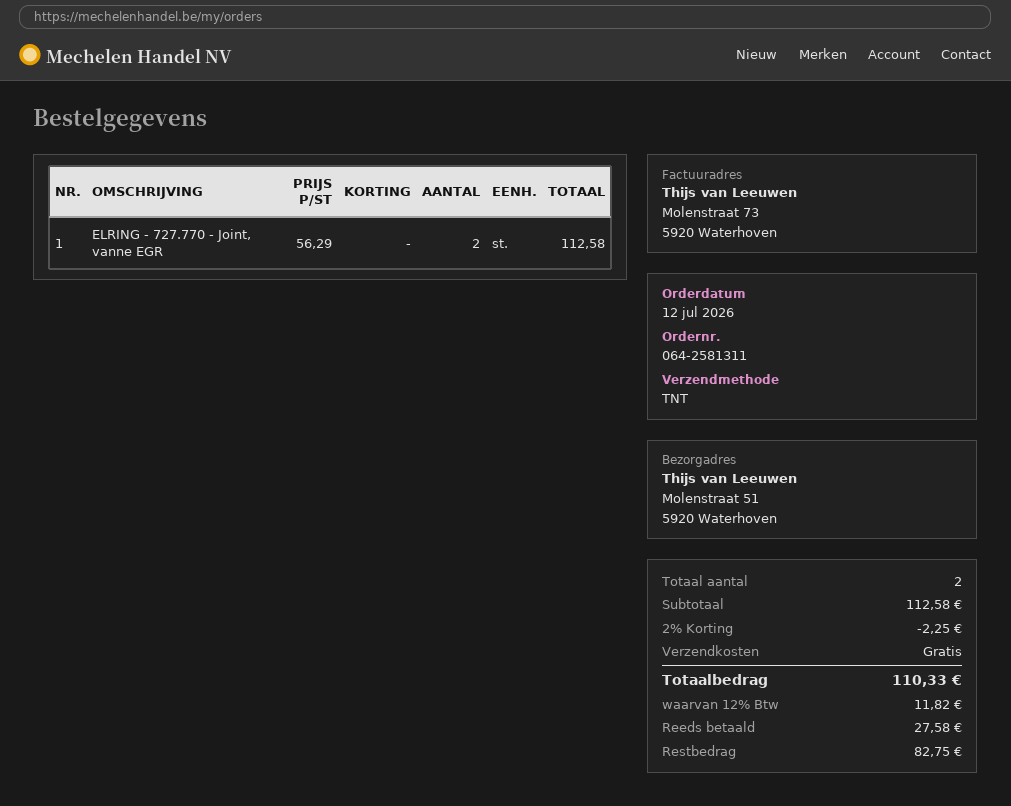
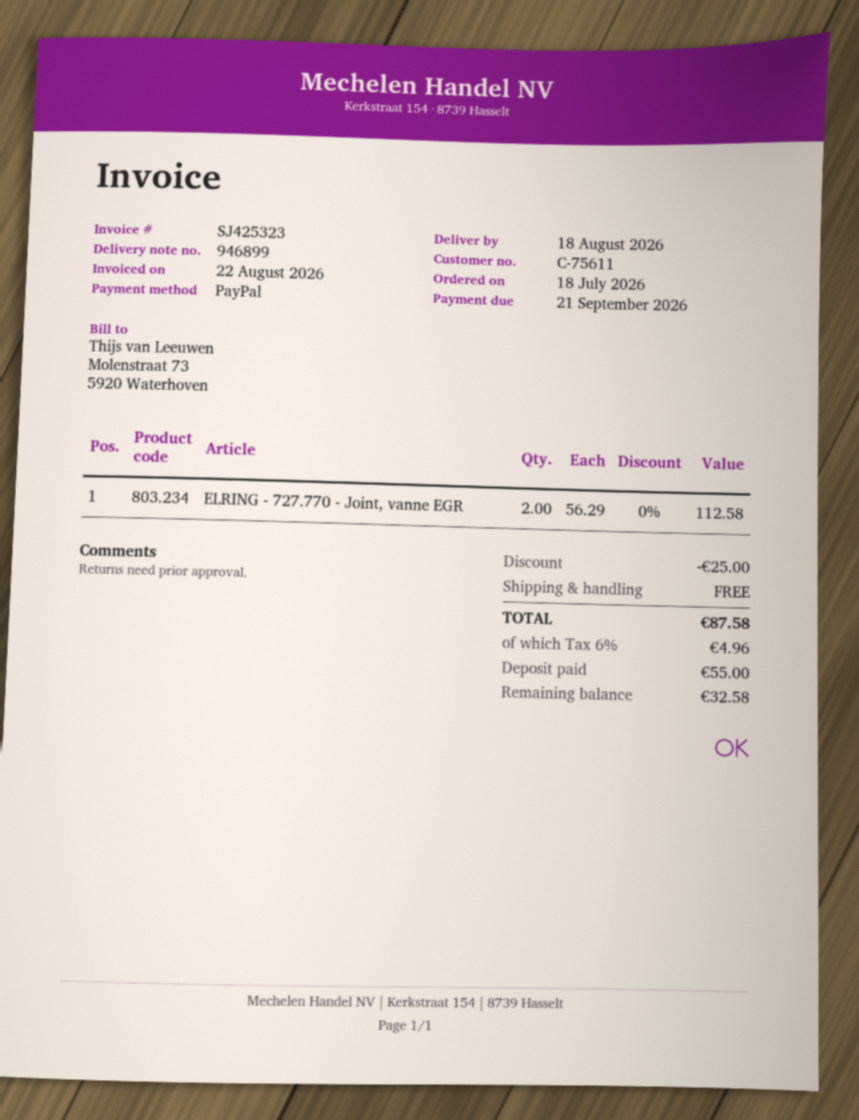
order date: 2026-07-12 -> 2026-07-18
discount: 2.25 -> 25.00
tax: 12% = 11.82 -> 6% = 4.96
total: 110.33 -> 87.58
deposit: 27.58 -> 55.00
balance: 82.75 -> 32.58

